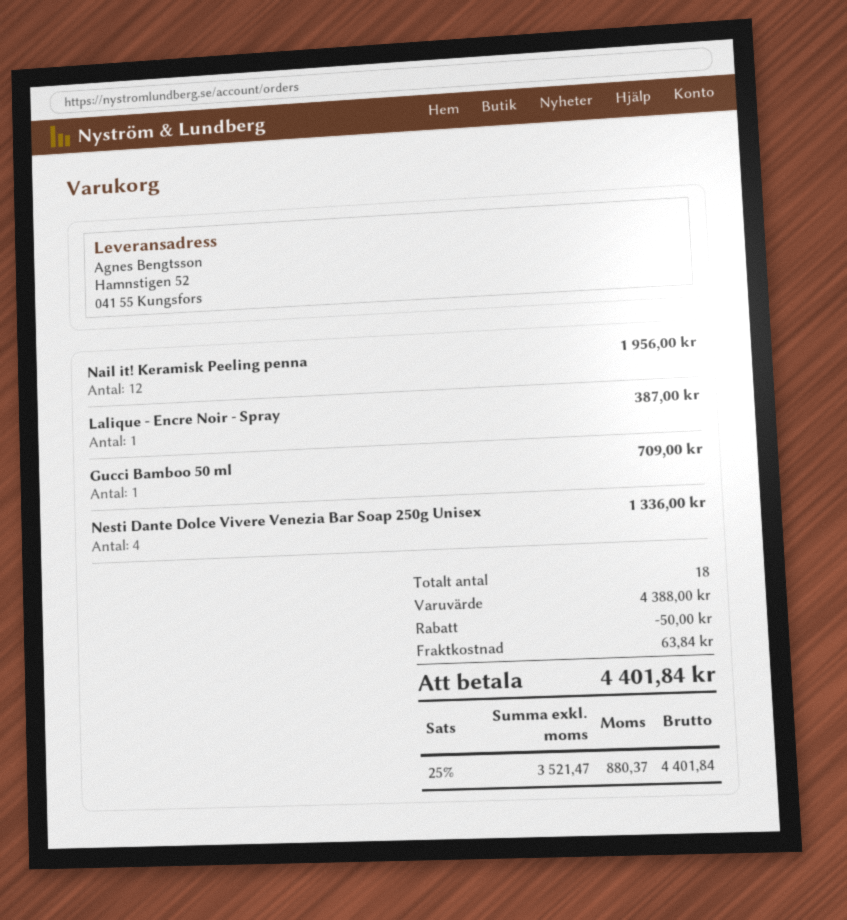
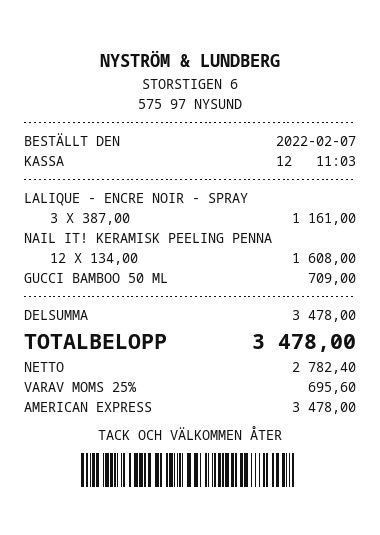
Nail it! Keramisk Peeling penna: 12 for 1956.00 -> 12 for 1608.00
Lalique - Encre Noir - Spray: 1 for 387.00 -> 3 for 1161.00
Nesti Dante Dolce Vivere Venezia Bar Soap 250g Unisex: 4 for 1336.00 -> none
subtotal: 4388.00 -> 3478.00
discount: 50.00 -> none
shipping: 63.84 -> none
net: 3521.47 -> 2782.40
tax: 25% = 880.37 -> 25% = 695.60
total: 4401.84 -> 3478.00

